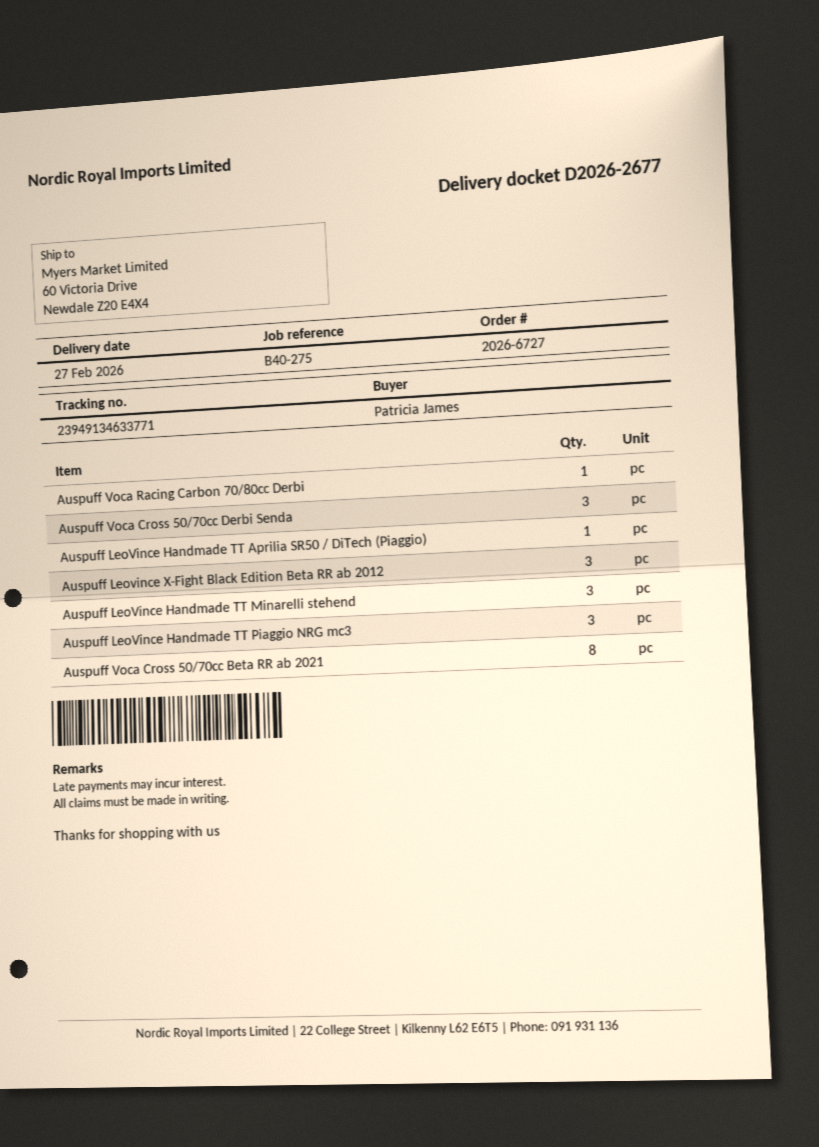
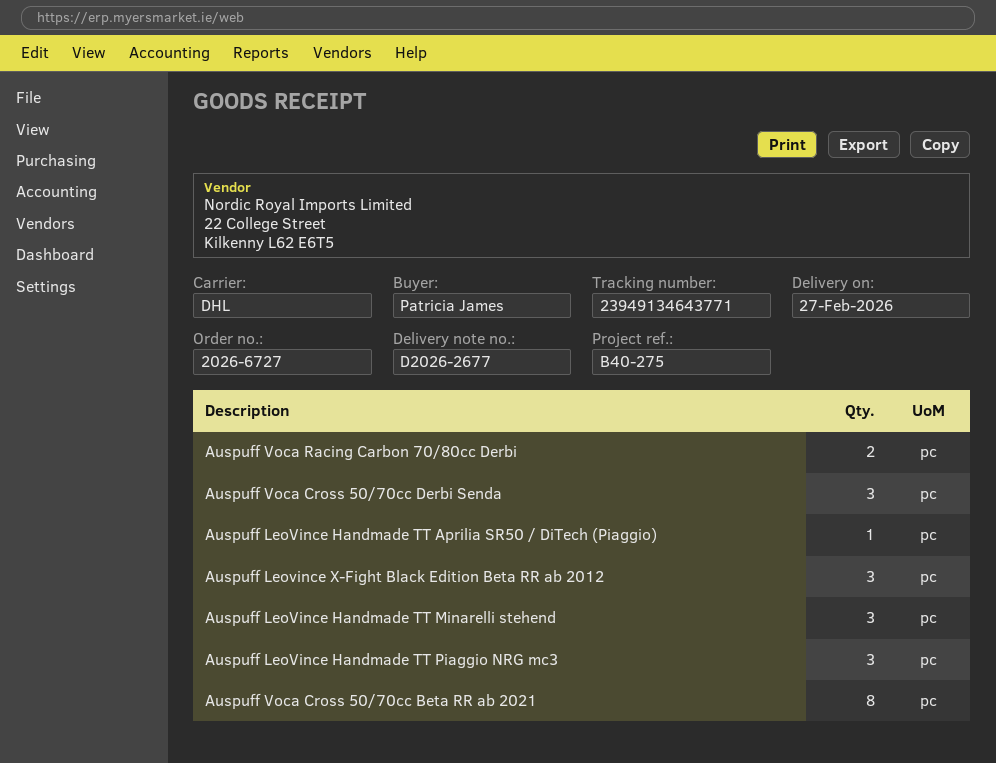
tracking number: 23949134633771 -> 23949134643771
Auspuff Voca Racing Carbon 70/80cc Derbi: 1 -> 2

